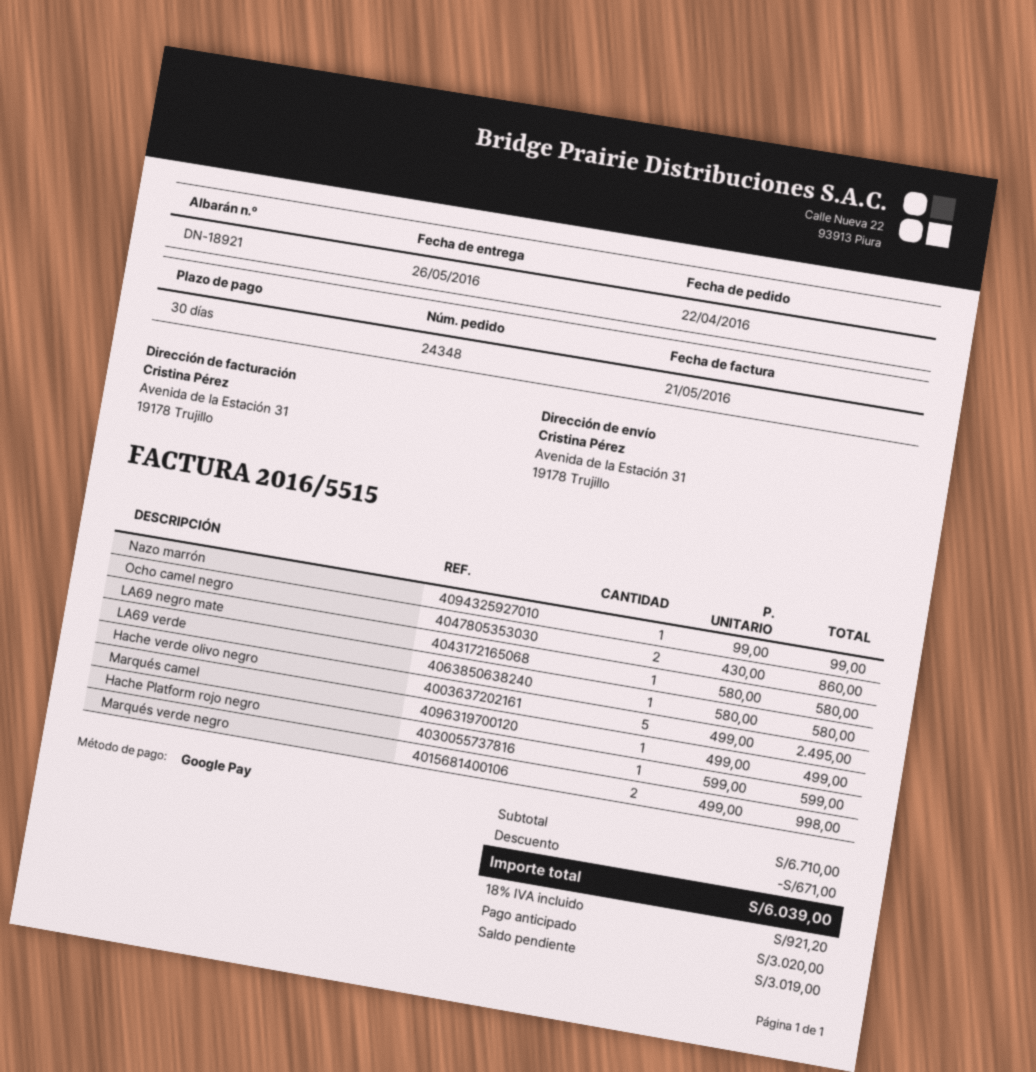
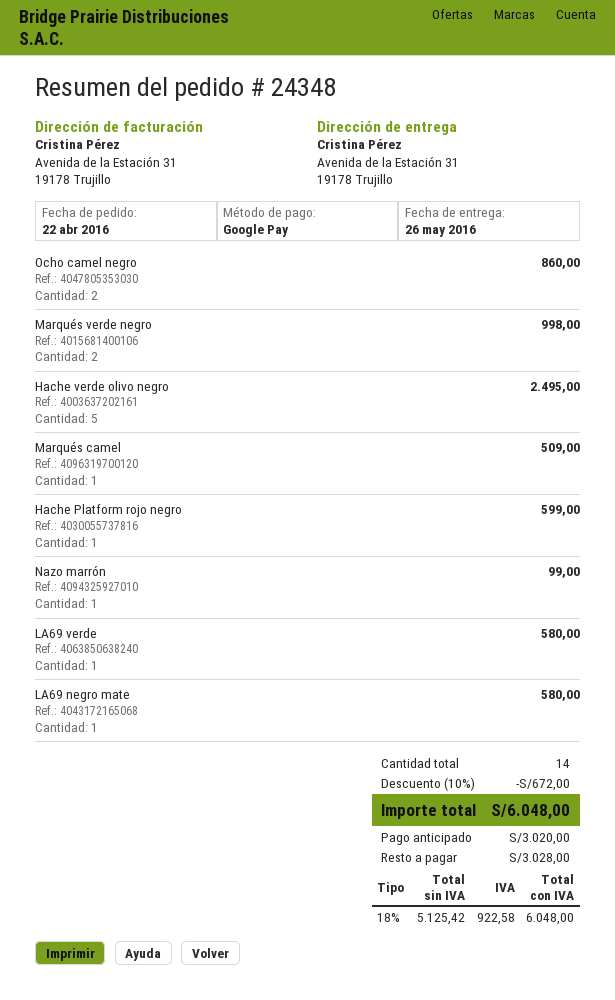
Marqués camel: 1 for 499.00 -> 1 for 509.00
discount: 671.00 -> 672.00
tax: 18% = 921.20 -> 18% = 922.58
total: 6039.00 -> 6048.00
balance: 3019.00 -> 3028.00

